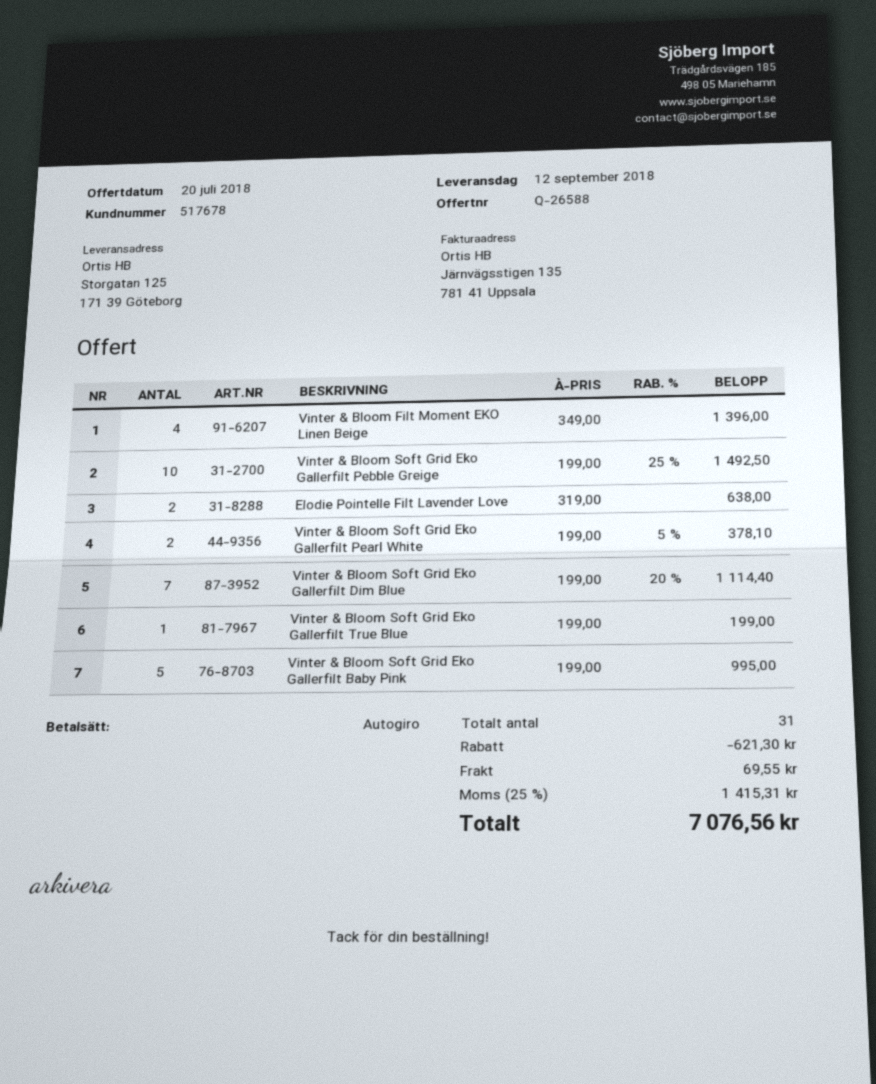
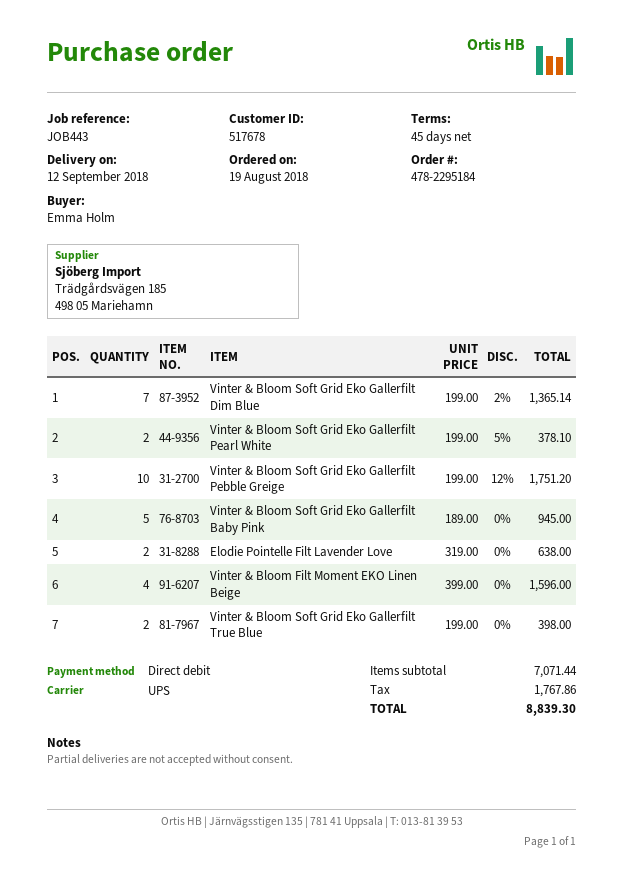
Vinter & Bloom Filt Moment EKO Linen Beige: 4 x 349.00 = 1396.00 -> 4 x 399.00 = 1596.00
Vinter & Bloom Soft Grid Eko Gallerfilt Pebble Greige: 10 x 199.00 - 25% = 1492.50 -> 10 x 199.00 - 12% = 1751.20
Vinter & Bloom Soft Grid Eko Gallerfilt Dim Blue: 7 x 199.00 - 20% = 1114.40 -> 7 x 199.00 - 2% = 1365.14
Vinter & Bloom Soft Grid Eko Gallerfilt True Blue: 1 x 199.00 = 199.00 -> 2 x 199.00 = 398.00
Vinter & Bloom Soft Grid Eko Gallerfilt Baby Pink: 5 x 199.00 = 995.00 -> 5 x 189.00 = 945.00
discount: 621.30 -> none
shipping: 69.55 -> none
tax: 1415.31 -> 1767.86
total: 7076.56 -> 8839.30

